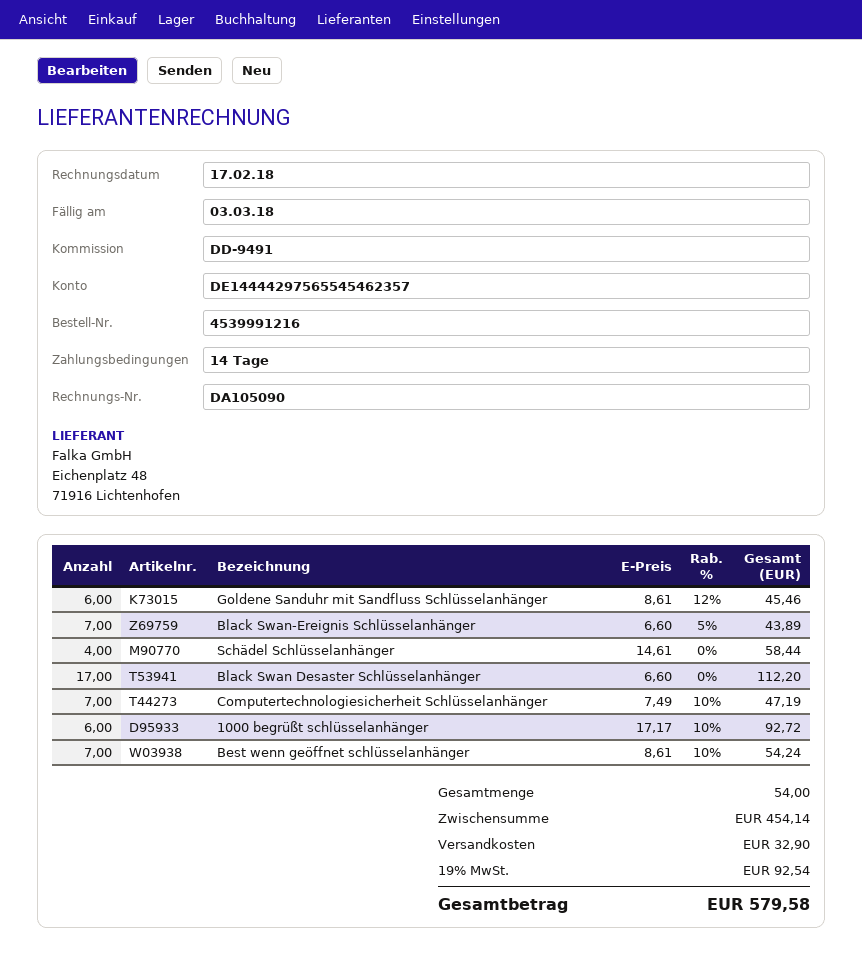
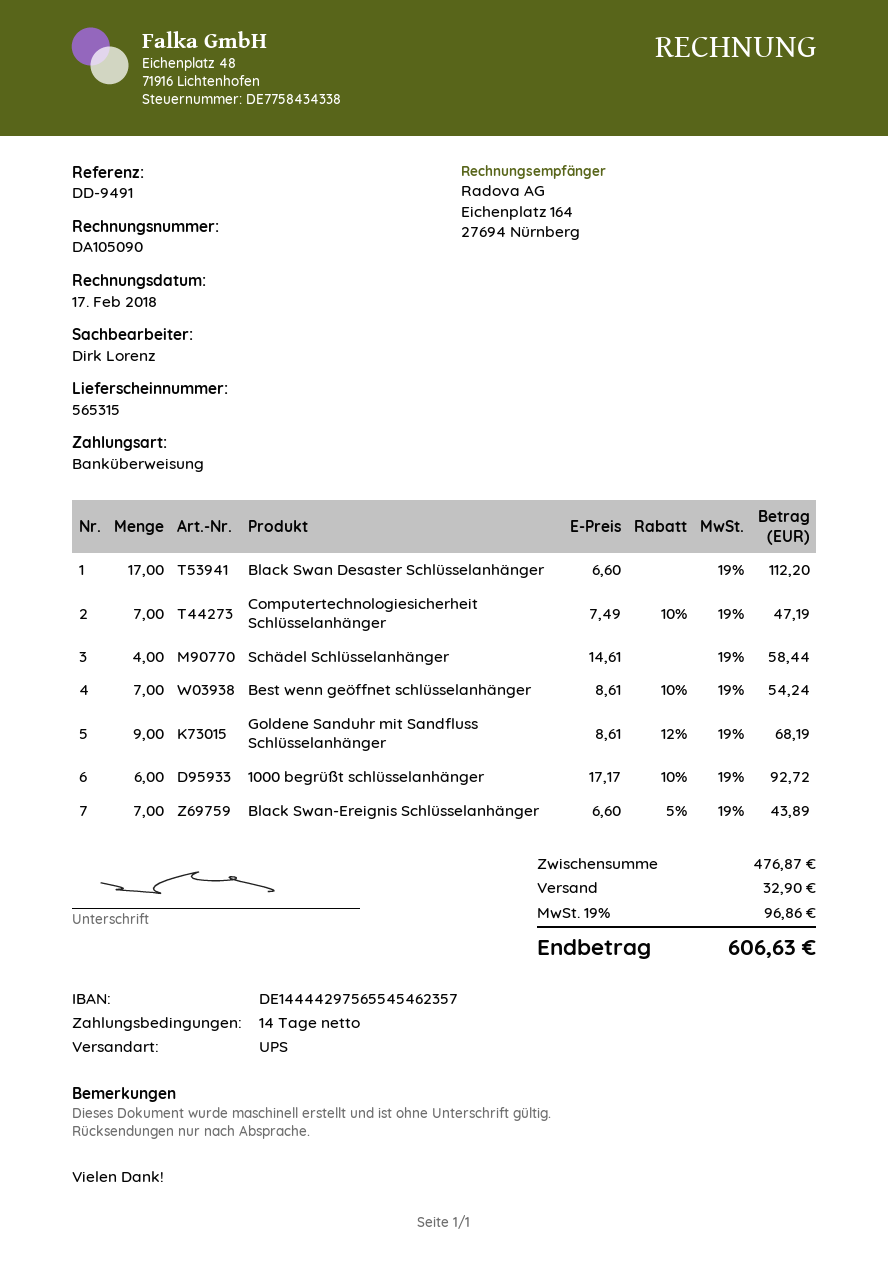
Goldene Sanduhr mit Sandfluss Schlüsselanhänger: 6 x 8.61 - 12% = 45.46 -> 9 x 8.61 - 12% = 68.19
subtotal: 454.14 -> 476.87
tax: 19% = 92.54 -> 19% = 96.86
total: 579.58 -> 606.63

